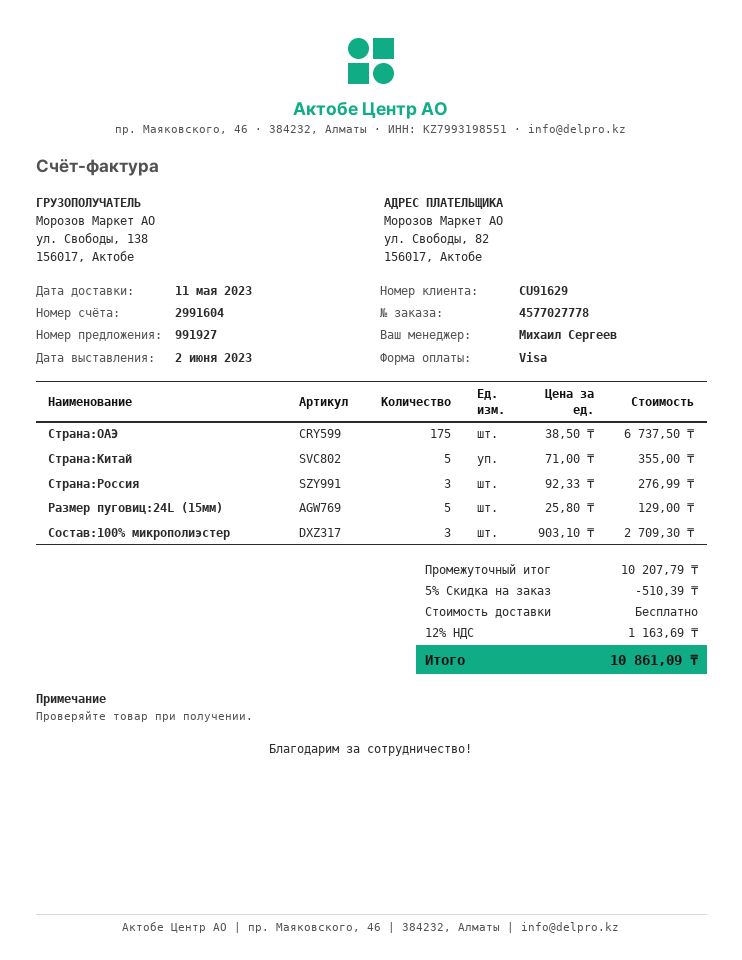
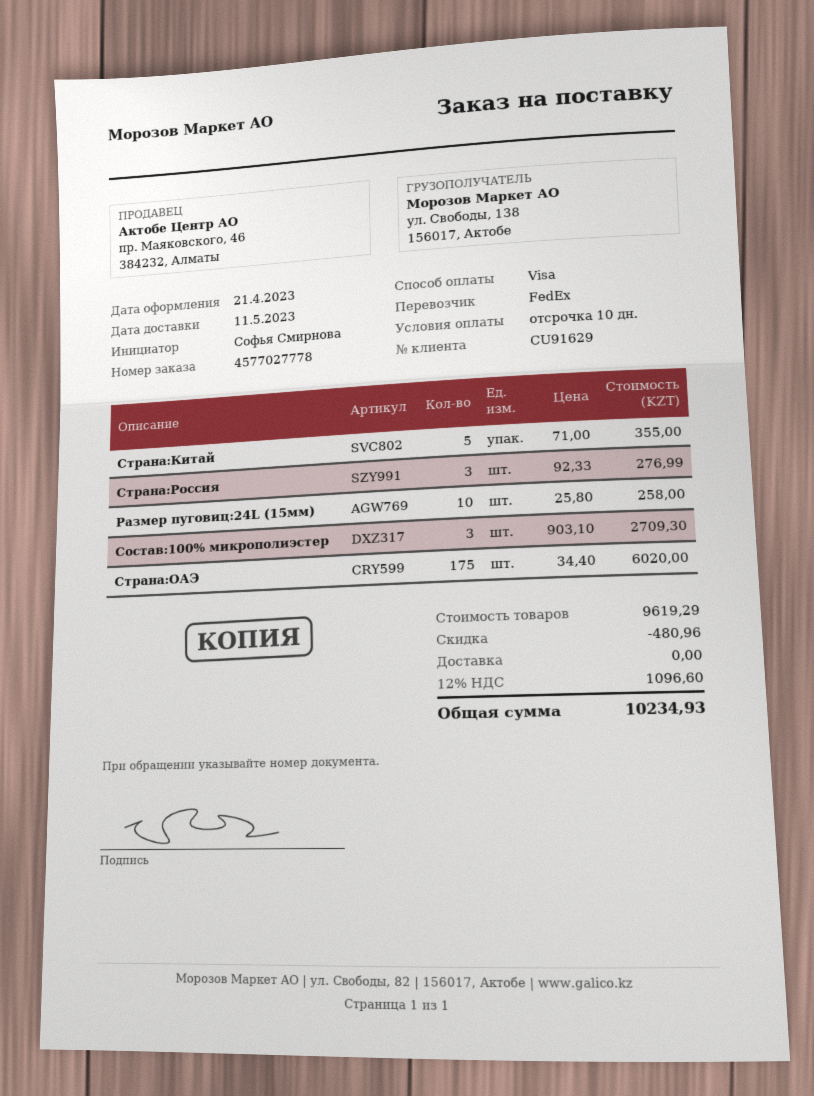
Страна:ОАЭ: 175 x 38.50 = 6737.50 -> 175 x 34.40 = 6020.00
Размер пуговиц:24L (15мм): 5 x 25.80 = 129.00 -> 10 x 25.80 = 258.00
subtotal: 10207.79 -> 9619.29
discount: 510.39 -> 480.96
tax: 12% = 1163.69 -> 12% = 1096.60
total: 10861.09 -> 10234.93

